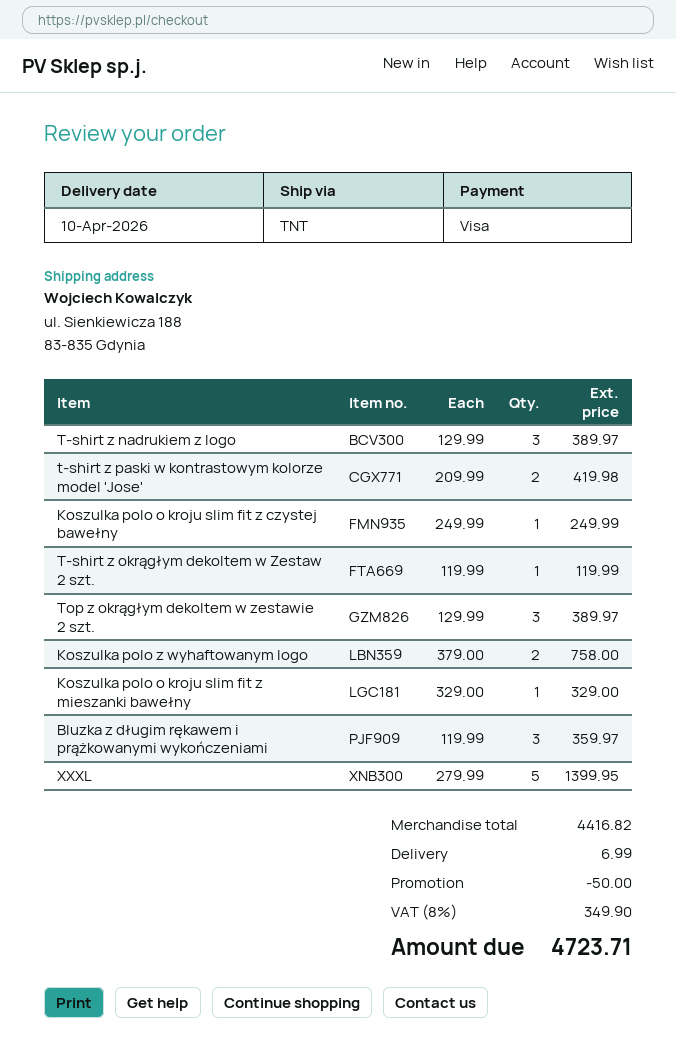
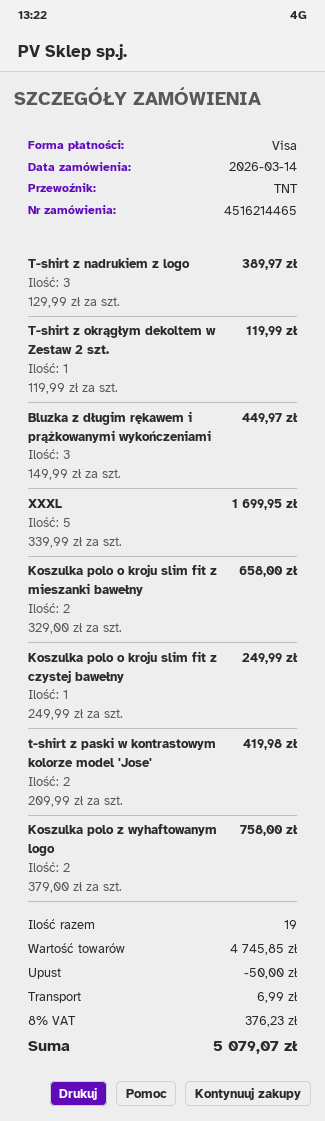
Top z okrągłym dekoltem w zestawie 2 szt.: 3 x 129.99 = 389.97 -> none
Koszulka polo o kroju slim fit z mieszanki bawełny: 1 x 329.00 = 329.00 -> 2 x 329.00 = 658.00
Bluzka z długim rękawem i prążkowanymi wykończeniami: 3 x 119.99 = 359.97 -> 3 x 149.99 = 449.97
XXXL: 5 x 279.99 = 1399.95 -> 5 x 339.99 = 1699.95
subtotal: 4416.82 -> 4745.85
tax: 8% = 349.90 -> 8% = 376.23
total: 4723.71 -> 5079.07

